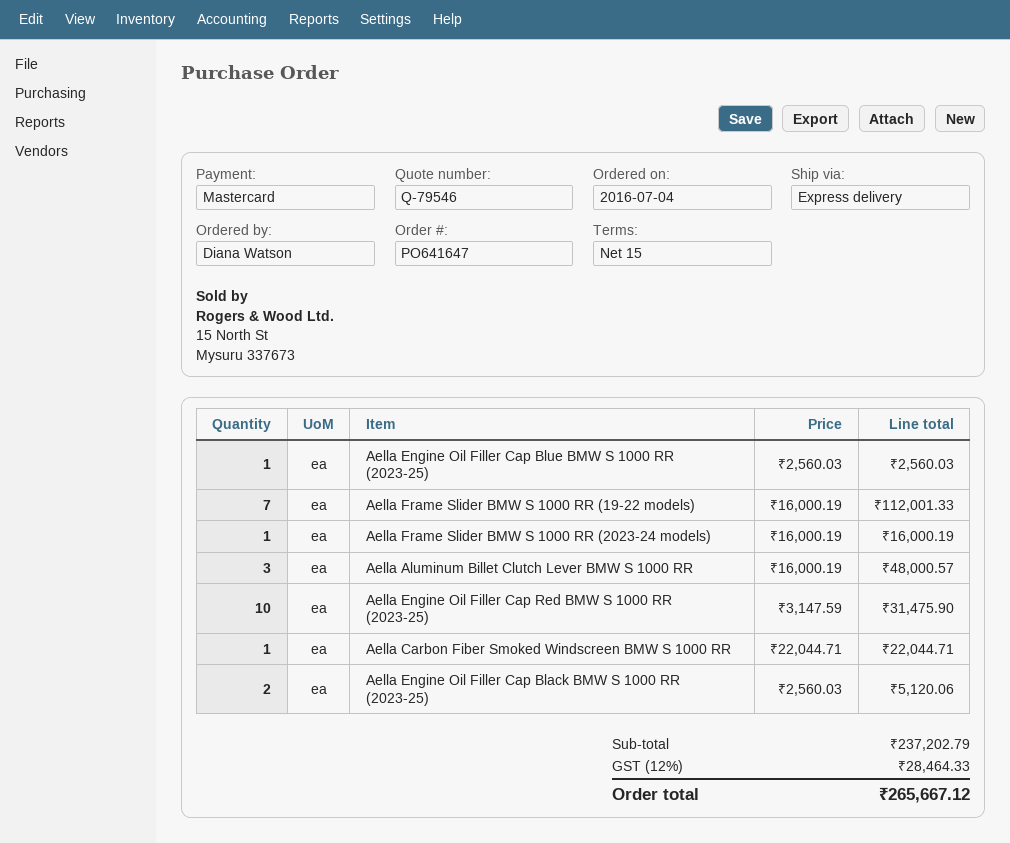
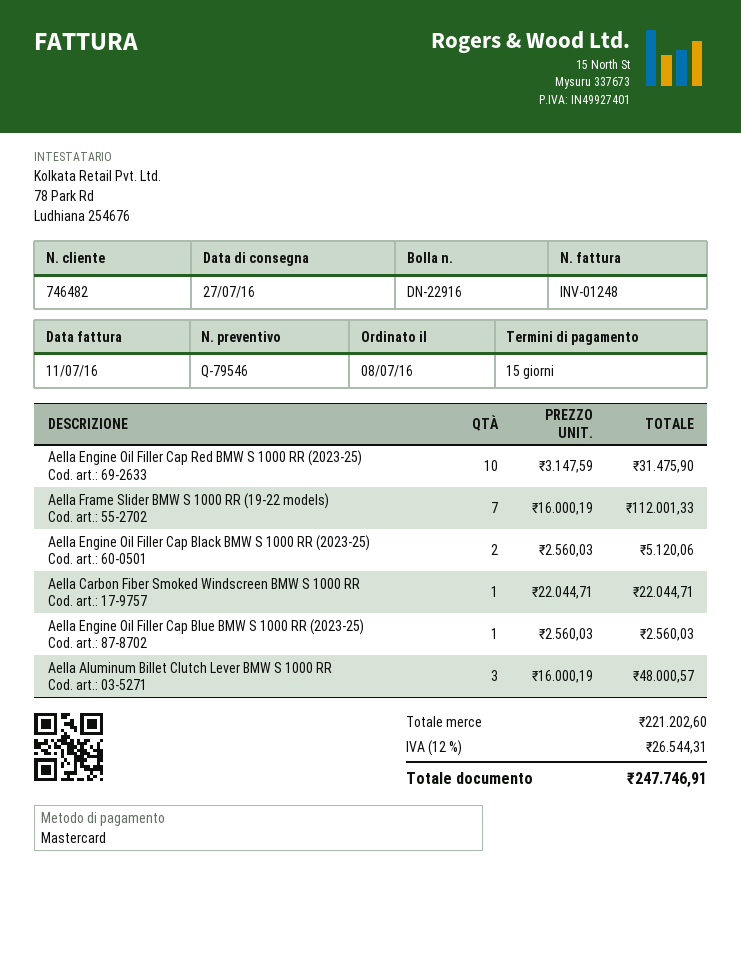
order date: 2016-07-04 -> 2016-07-08
Aella Frame Slider BMW S 1000 RR (2023-24 models): 1 x 16000.19 = 16000.19 -> none
subtotal: 237202.79 -> 221202.60
tax: 12% = 28464.33 -> 12% = 26544.31
total: 265667.12 -> 247746.91

